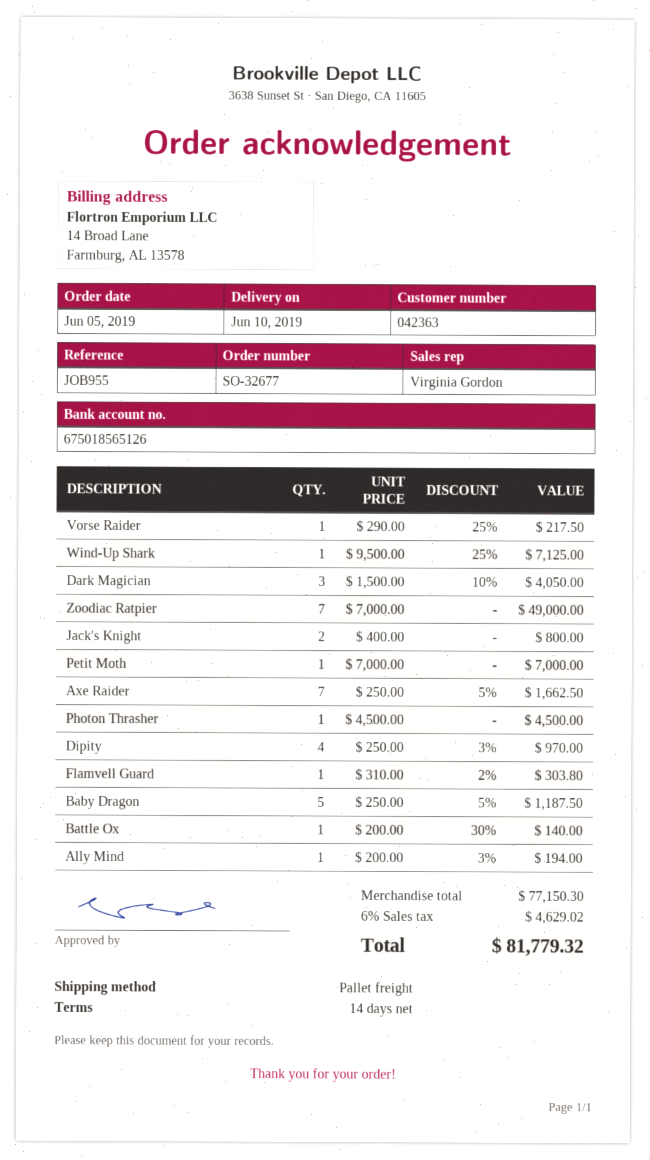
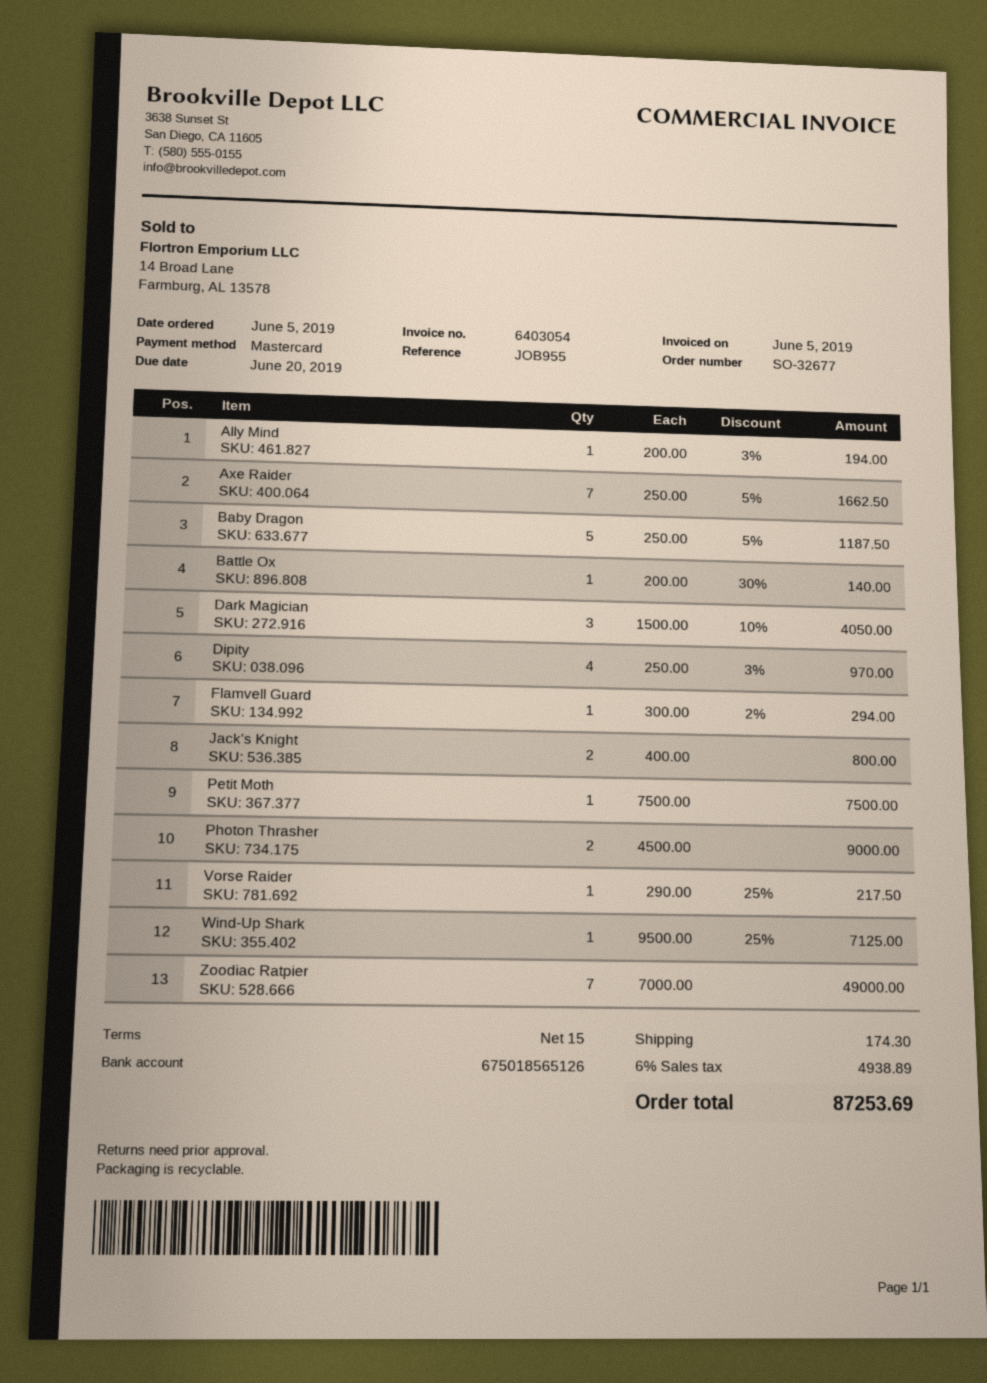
payment terms: 14 days -> 15 days
Petit Moth: 1 x 7000.00 = 7000.00 -> 1 x 7500.00 = 7500.00
Photon Thrasher: 1 x 4500.00 = 4500.00 -> 2 x 4500.00 = 9000.00
Flamvell Guard: 1 x 310.00 - 2% = 303.80 -> 1 x 300.00 - 2% = 294.00
shipping: none -> 174.30
tax: 6% = 4629.02 -> 6% = 4938.89
total: 81779.32 -> 87253.69

